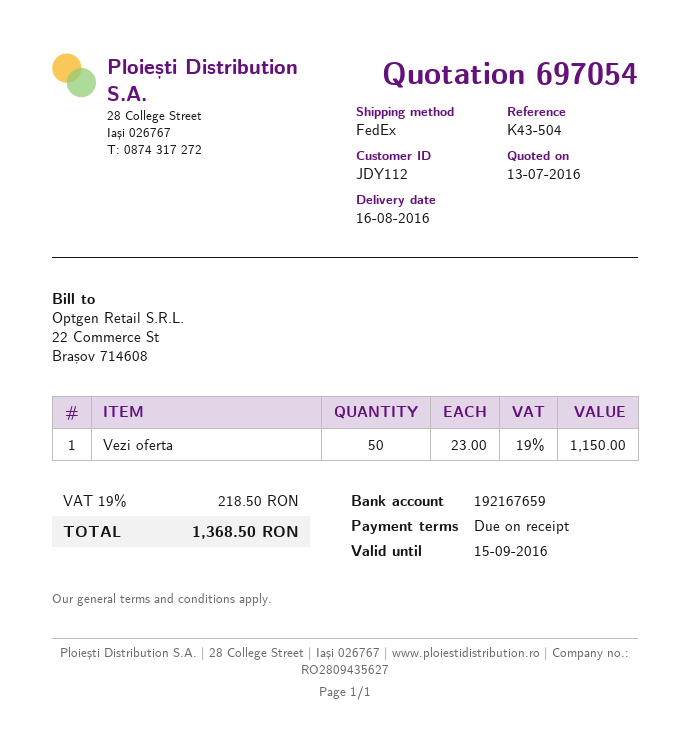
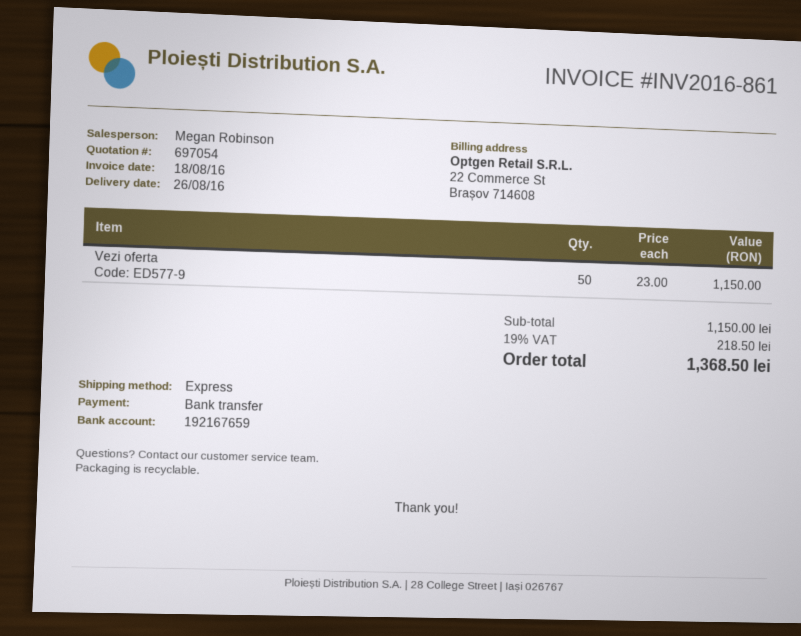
delivery date: 2016-08-16 -> 2016-08-26
shipping method: FedEx -> express

